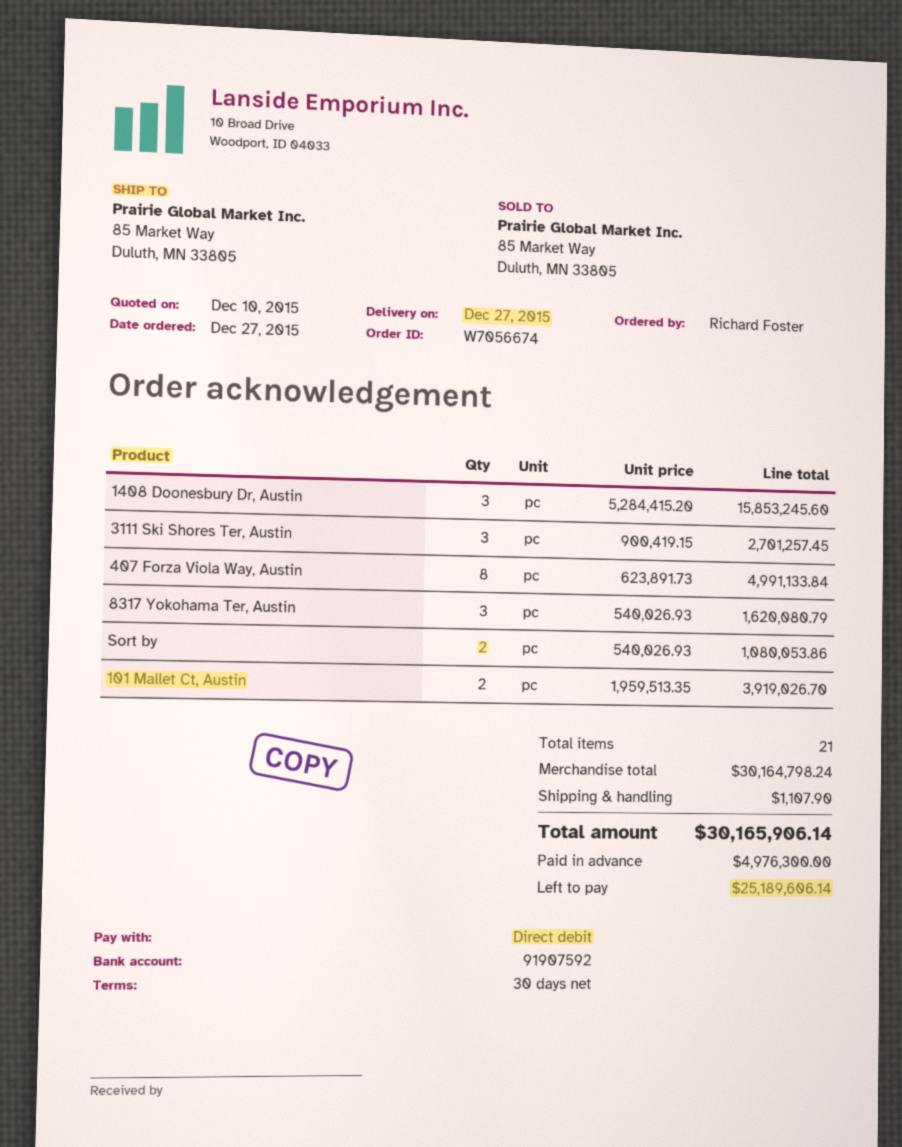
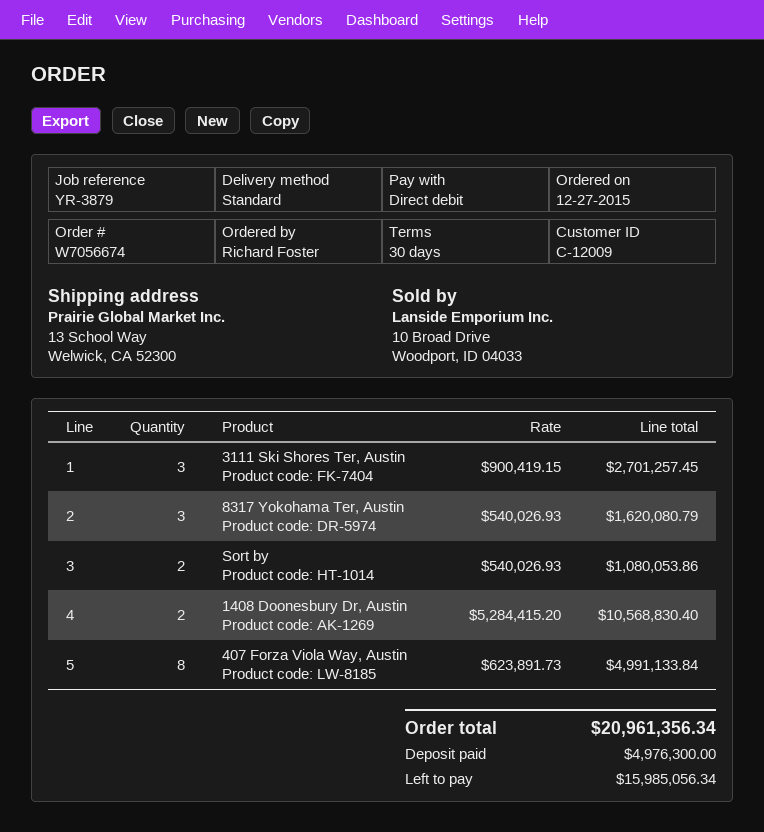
ship to: 85 Market Way, Duluth, MN 33805 -> 13 School Way, Welwick, CA 52300
1408 Doonesbury Dr, Austin: 3 x 5284415.20 = 15853245.60 -> 2 x 5284415.20 = 10568830.40
101 Mallet Ct, Austin: 2 x 1959513.35 = 3919026.70 -> none
shipping: 1107.90 -> none
total: 30165906.14 -> 20961356.34
balance: 25189606.14 -> 15985056.34

